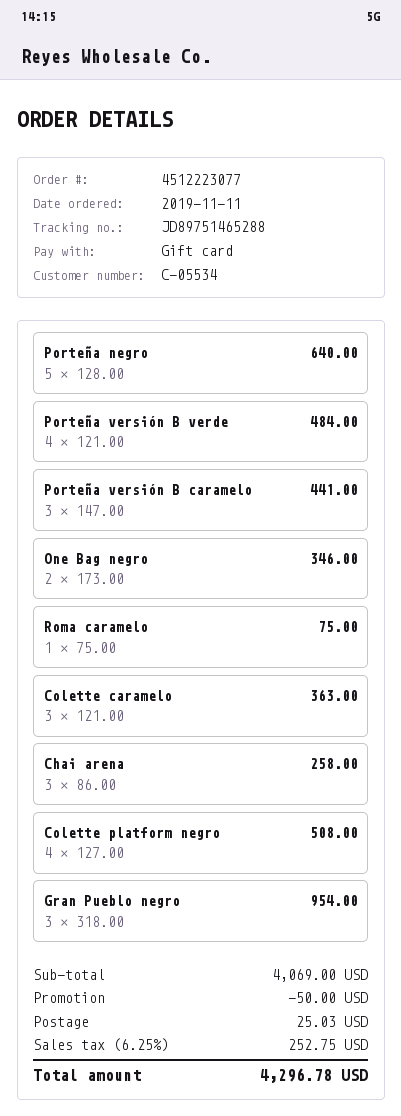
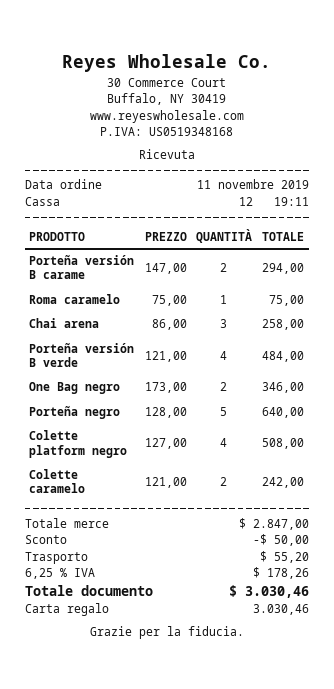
Porteña versión B caramelo: 3 x 147.00 = 441.00 -> 2 x 147.00 = 294.00
Colette caramelo: 3 x 121.00 = 363.00 -> 2 x 121.00 = 242.00
Gran Pueblo negro: 3 x 318.00 = 954.00 -> none
subtotal: 4069.00 -> 2847.00
shipping: 25.03 -> 55.20
tax: 6.25% = 252.75 -> 6.25% = 178.26
total: 4296.78 -> 3030.46

